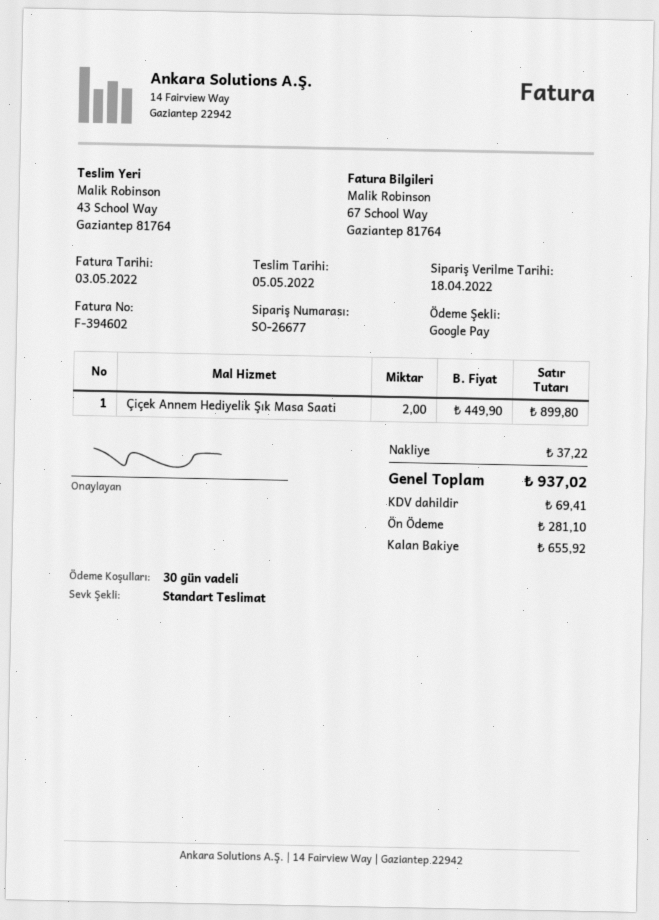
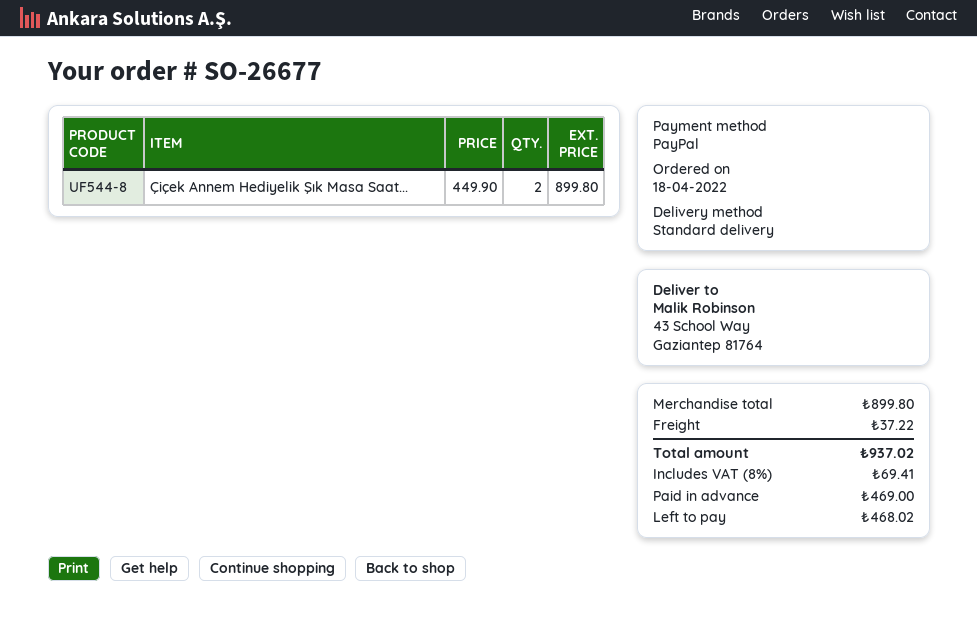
payment method: Google Pay -> PayPal
deposit: 281.10 -> 469.00
balance: 655.92 -> 468.02

